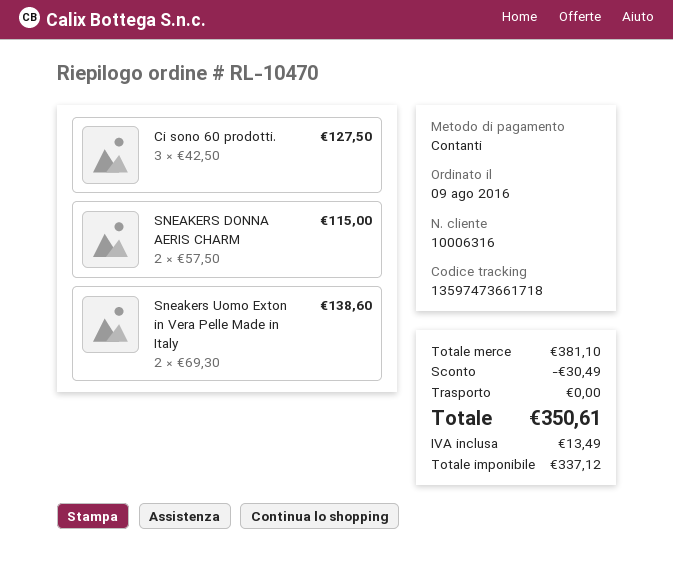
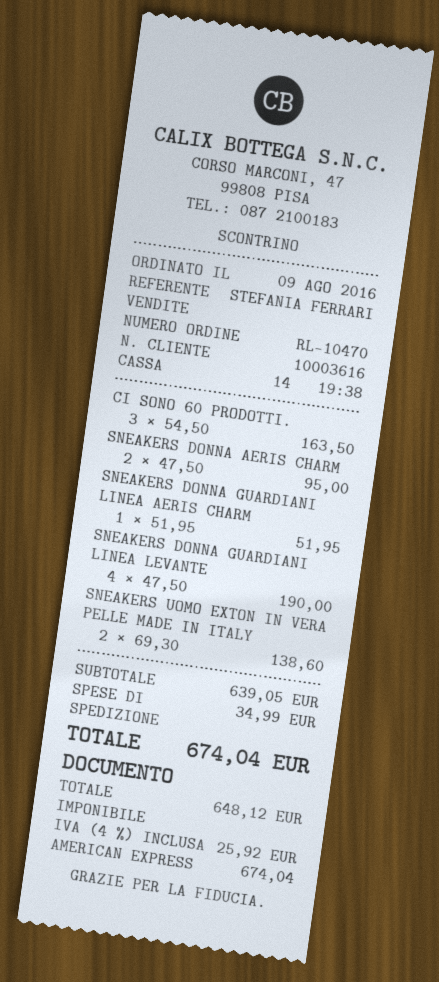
customer number: 10006316 -> 10003616
payment method: cash -> American Express
Ci sono 60 prodotti.: 3 x 42.50 = 127.50 -> 3 x 54.50 = 163.50
SNEAKERS DONNA AERIS CHARM: 2 x 57.50 = 115.00 -> 2 x 47.50 = 95.00
SNEAKERS DONNA GUARDIANI LINEA AERIS CHARM: none -> 1 x 51.95 = 51.95
SNEAKERS DONNA GUARDIANI LINEA LEVANTE: none -> 4 x 47.50 = 190.00
subtotal: 381.10 -> 639.05
discount: 30.49 -> none
shipping: 0.00 -> 34.99
net: 337.12 -> 648.12
tax: 13.49 -> 25.92
total: 350.61 -> 674.04

